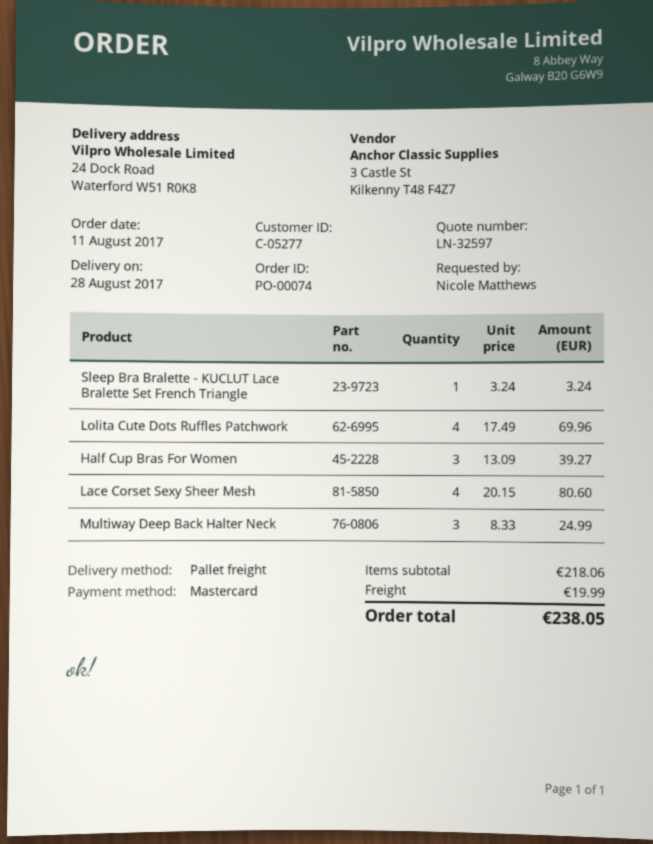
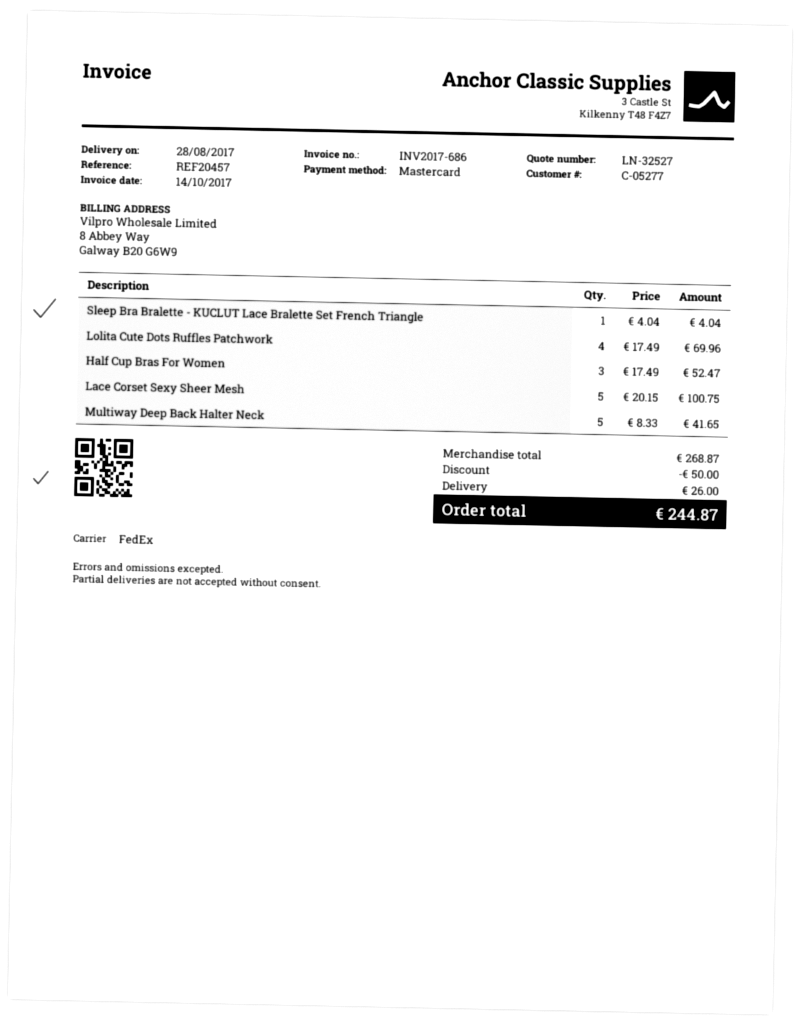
quote number: LN-32597 -> LN-32527
shipping method: pallet freight -> FedEx
Sleep Bra Bralette - KUCLUT Lace Bralette Set French Triangle: 1 x 3.24 = 3.24 -> 1 x 4.04 = 4.04
Half Cup Bras For Women: 3 x 13.09 = 39.27 -> 3 x 17.49 = 52.47
Lace Corset Sexy Sheer Mesh: 4 x 20.15 = 80.60 -> 5 x 20.15 = 100.75
Multiway Deep Back Halter Neck: 3 x 8.33 = 24.99 -> 5 x 8.33 = 41.65
subtotal: 218.06 -> 268.87
discount: none -> 50.00
shipping: 19.99 -> 26.00
total: 238.05 -> 244.87

